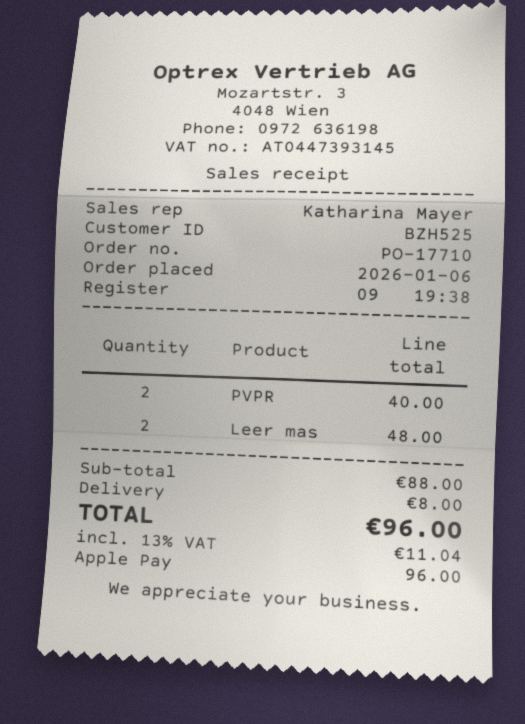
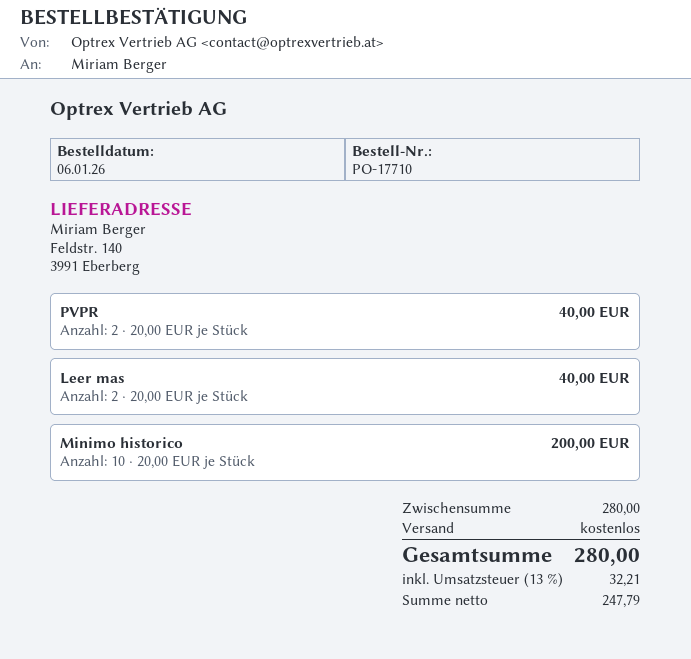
Leer mas: 2 for 48.00 -> 2 for 40.00
Minimo historico: none -> 10 for 200.00
subtotal: 88.00 -> 280.00
shipping: 8.00 -> 0.00
tax: 13% = 11.04 -> 13% = 32.21
total: 96.00 -> 280.00

